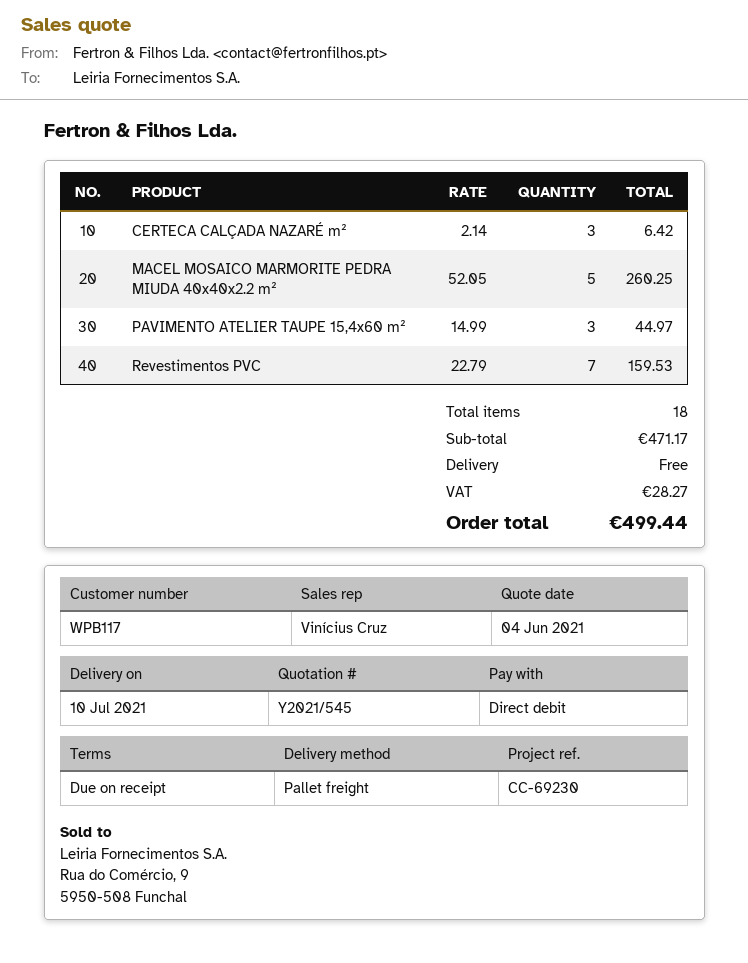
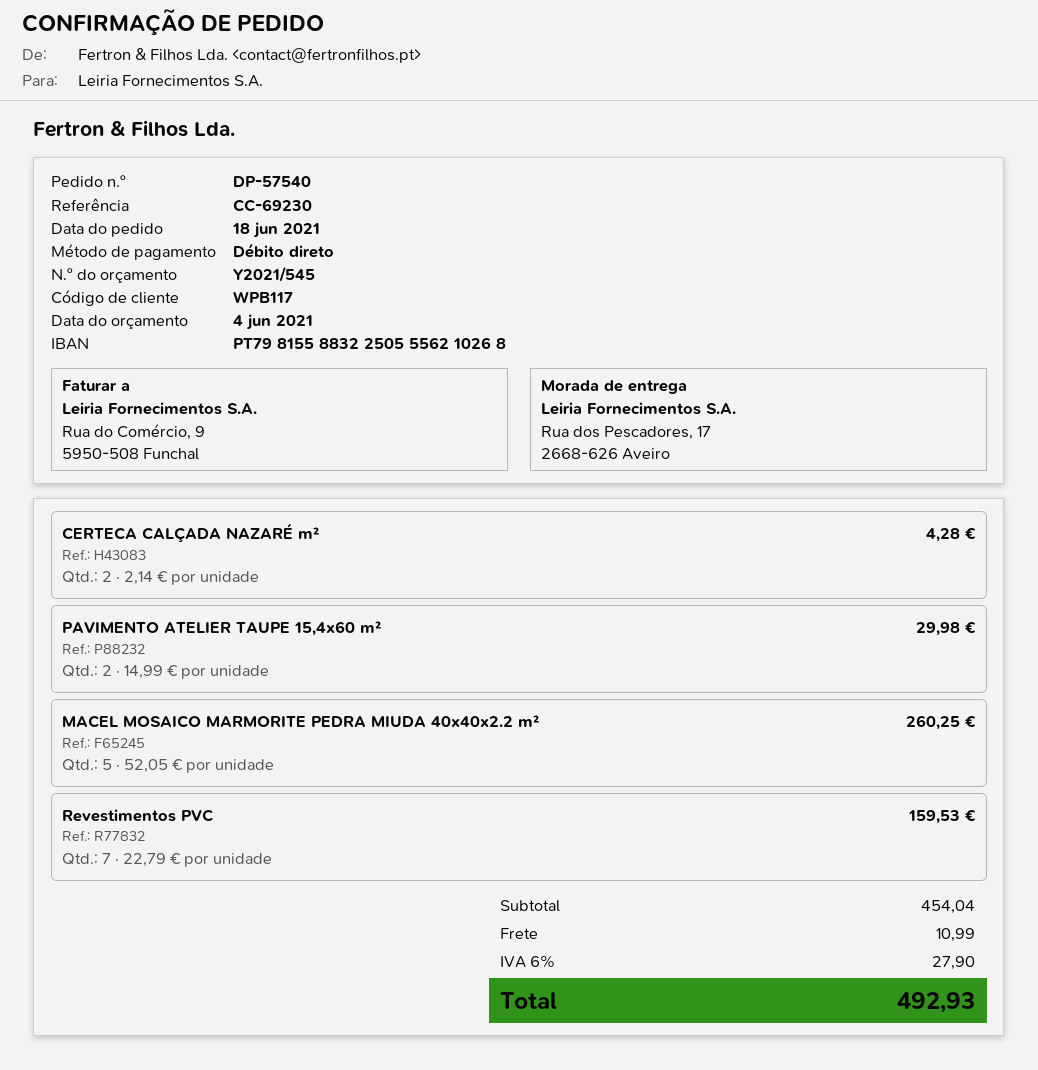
CERTECA CALÇADA NAZARÉ m²: 3 x 2.14 = 6.42 -> 2 x 2.14 = 4.28
PAVIMENTO ATELIER TAUPE 15,4x60 m²: 3 x 14.99 = 44.97 -> 2 x 14.99 = 29.98
subtotal: 471.17 -> 454.04
shipping: 0.00 -> 10.99
tax: 28.27 -> 27.90
total: 499.44 -> 492.93

